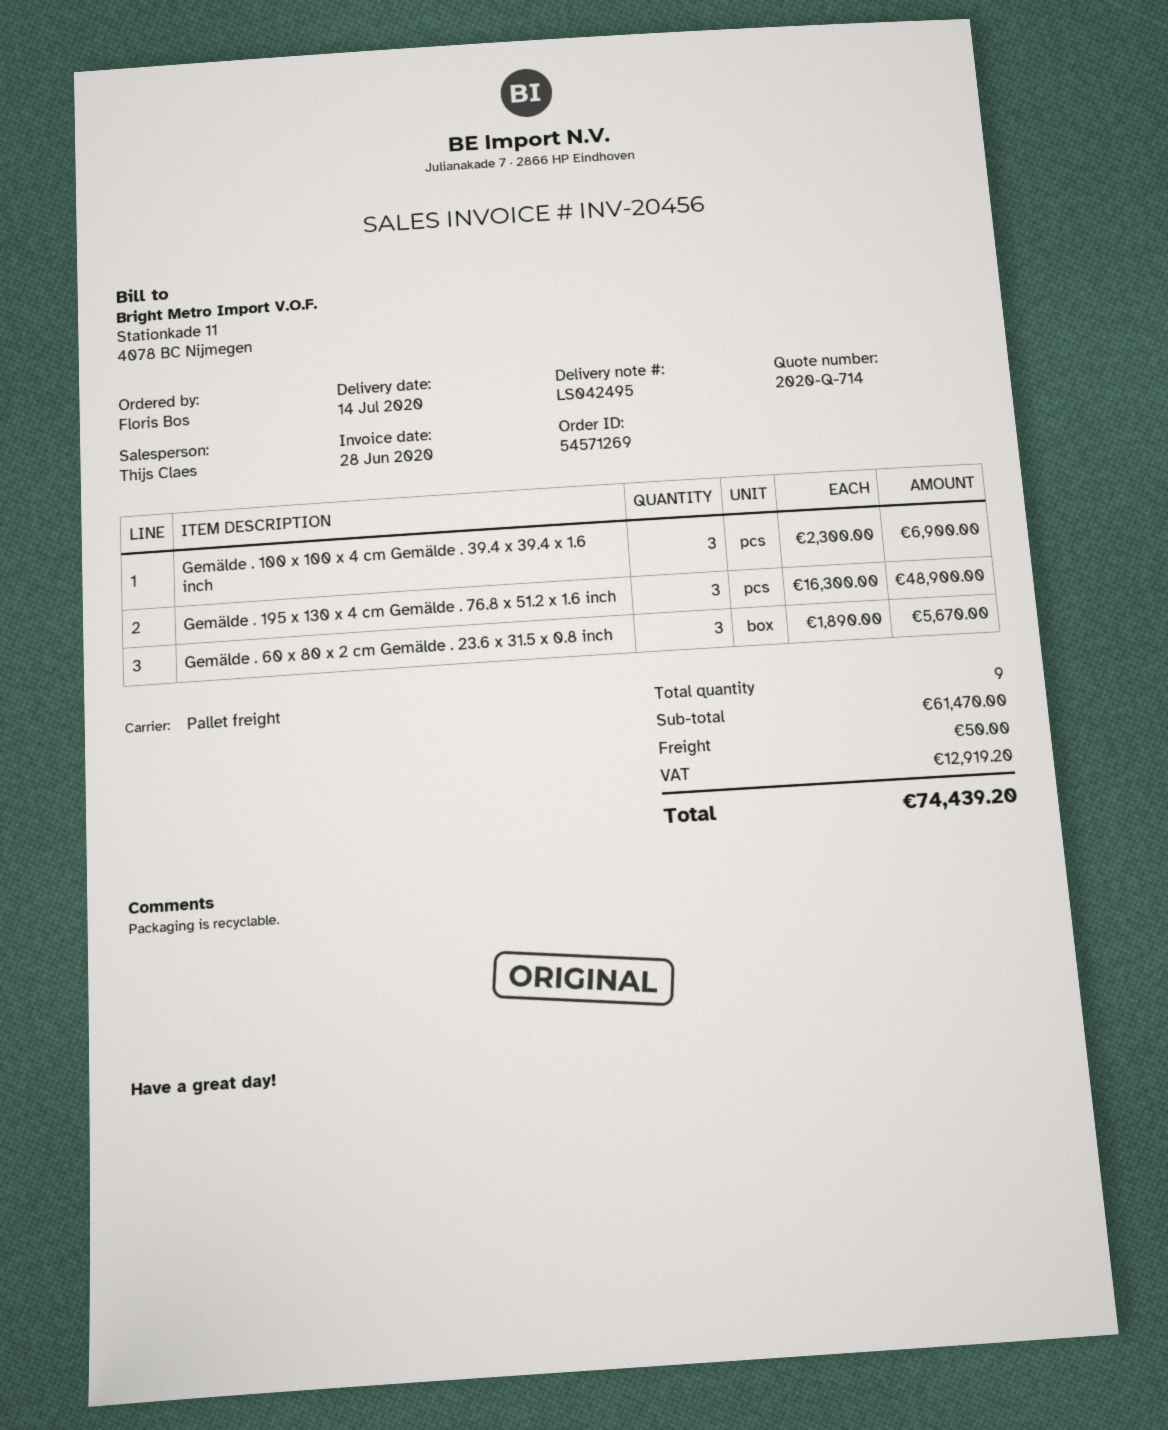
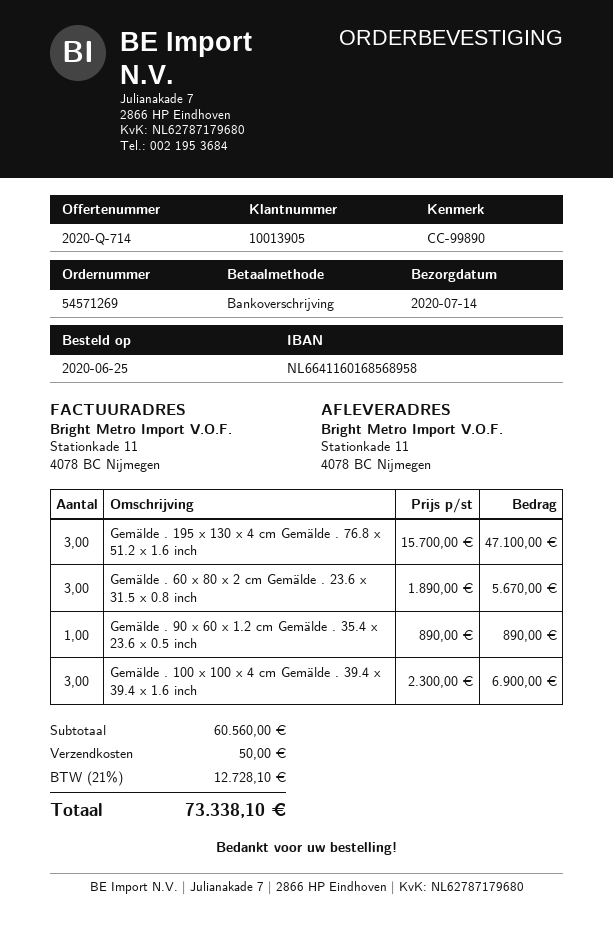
Gemälde . 195 x 130 x 4 cm Gemälde . 76.8 x 51.2 x 1.6 inch: 3 x 16300.00 = 48900.00 -> 3 x 15700.00 = 47100.00
Gemälde . 90 x 60 x 1.2 cm Gemälde . 35.4 x 23.6 x 0.5 inch: none -> 1 x 890.00 = 890.00
subtotal: 61470.00 -> 60560.00
tax: 12919.20 -> 12728.10
total: 74439.20 -> 73338.10

